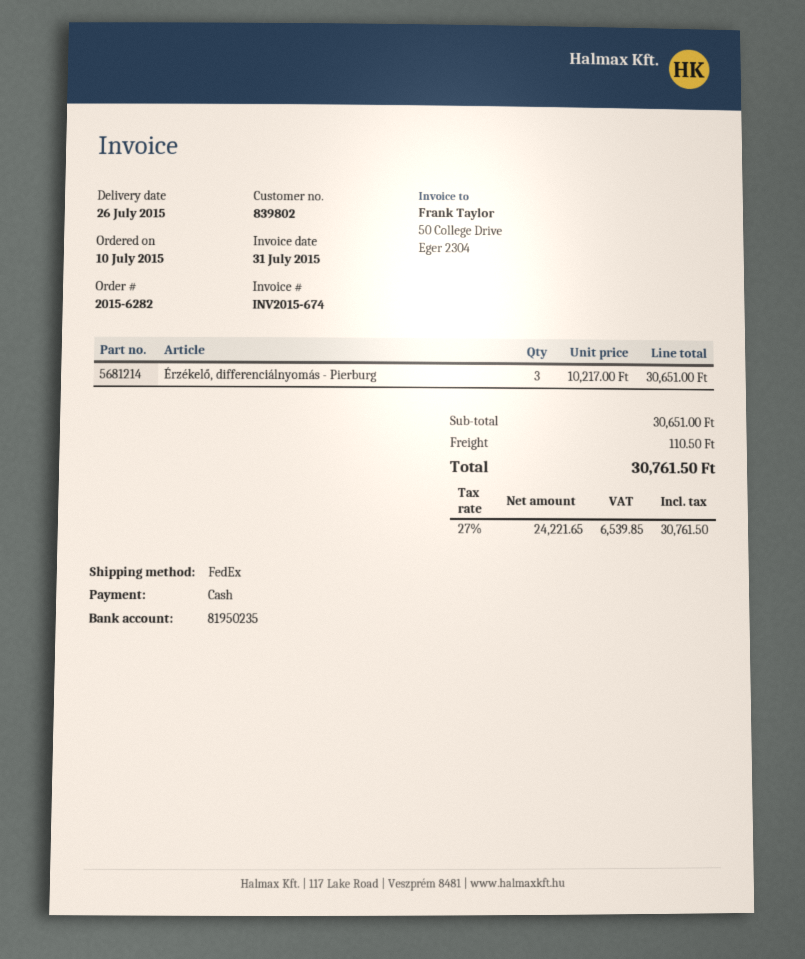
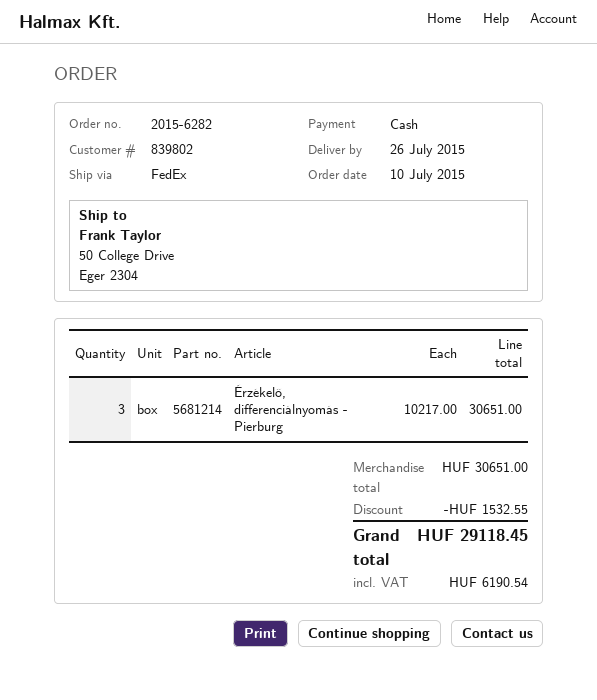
discount: none -> 1532.55
shipping: 110.50 -> none
tax: 6539.85 -> 6190.54
total: 30761.50 -> 29118.45

